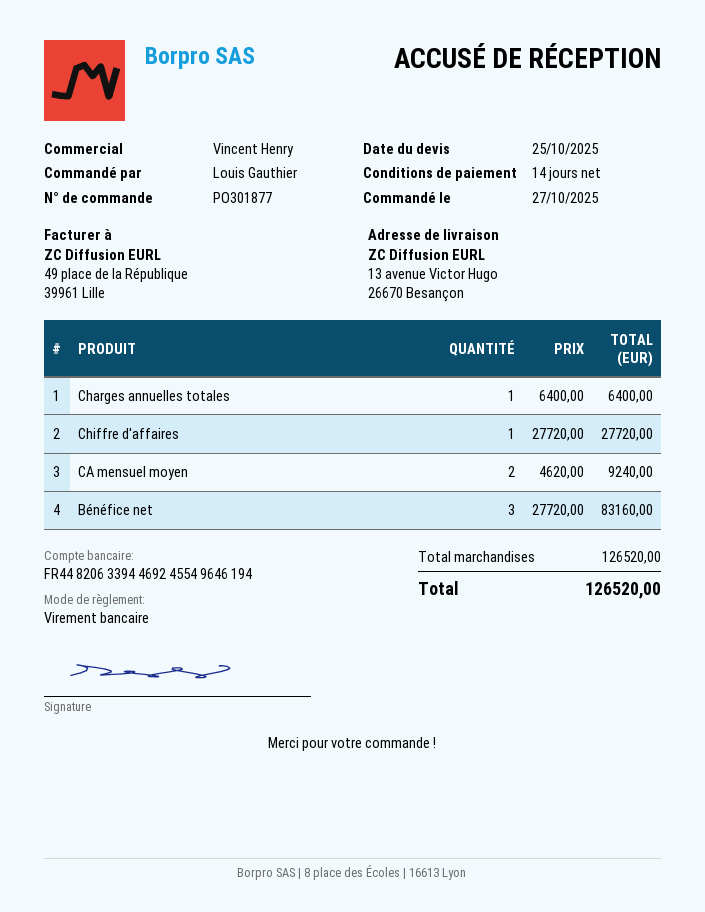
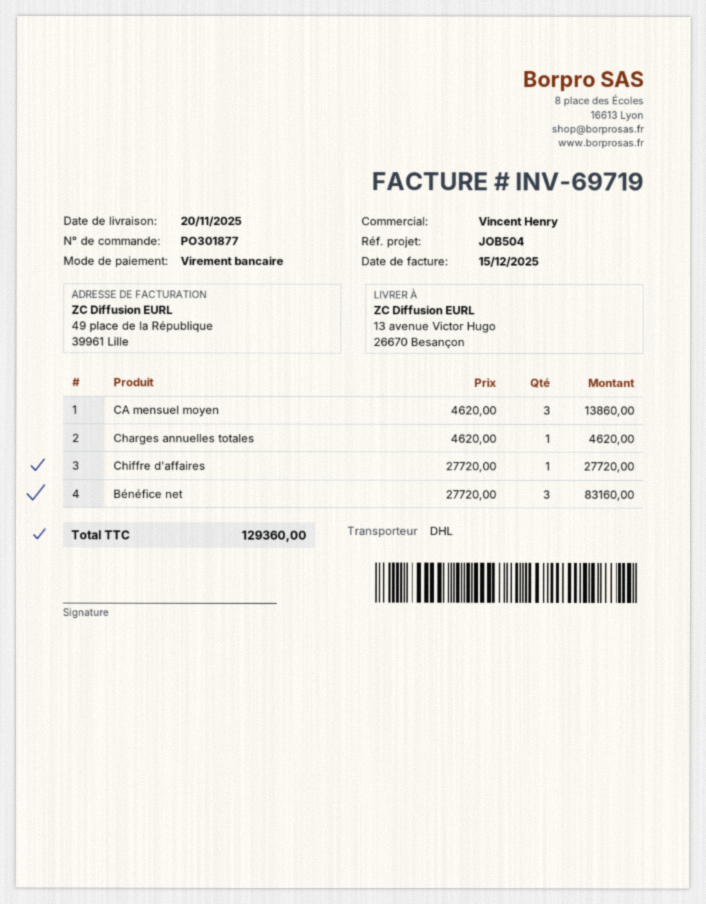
Charges annuelles totales: 1 x 6400.00 = 6400.00 -> 1 x 4620.00 = 4620.00
CA mensuel moyen: 2 x 4620.00 = 9240.00 -> 3 x 4620.00 = 13860.00
total: 126520.00 -> 129360.00

